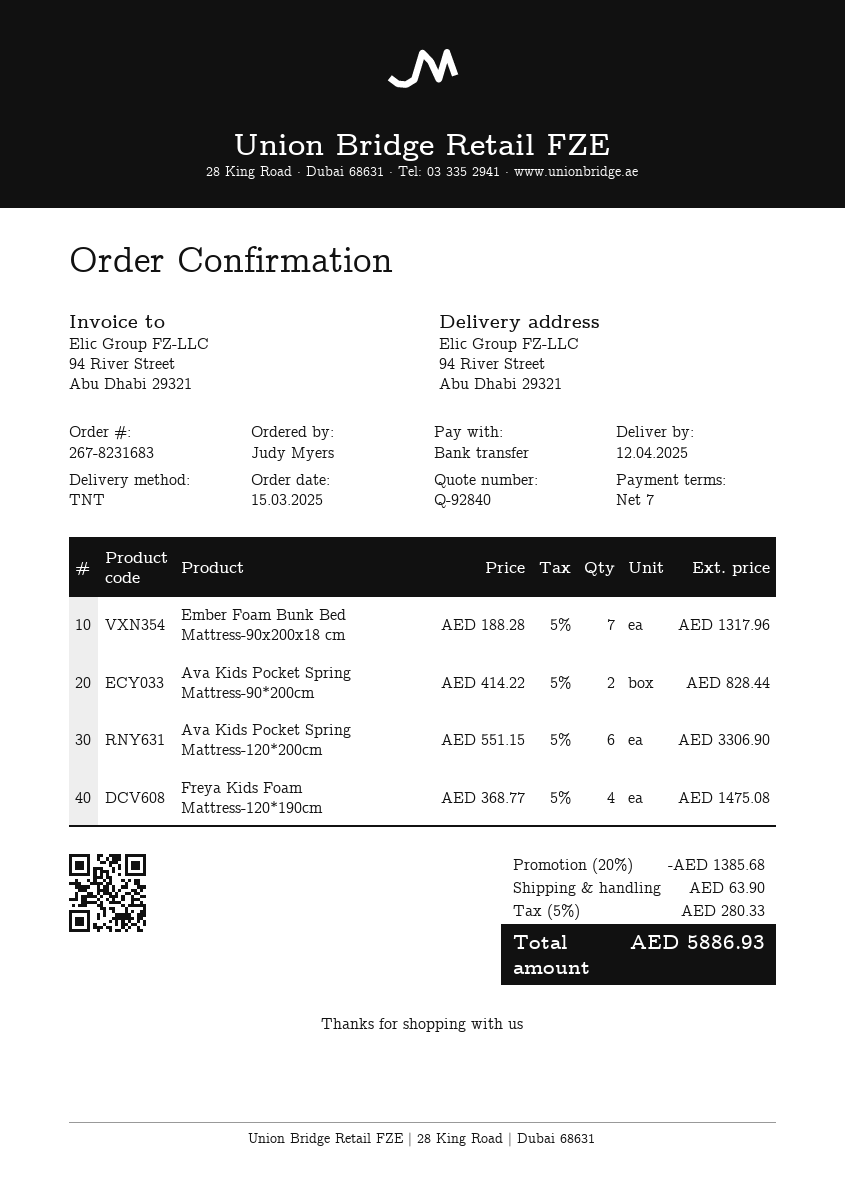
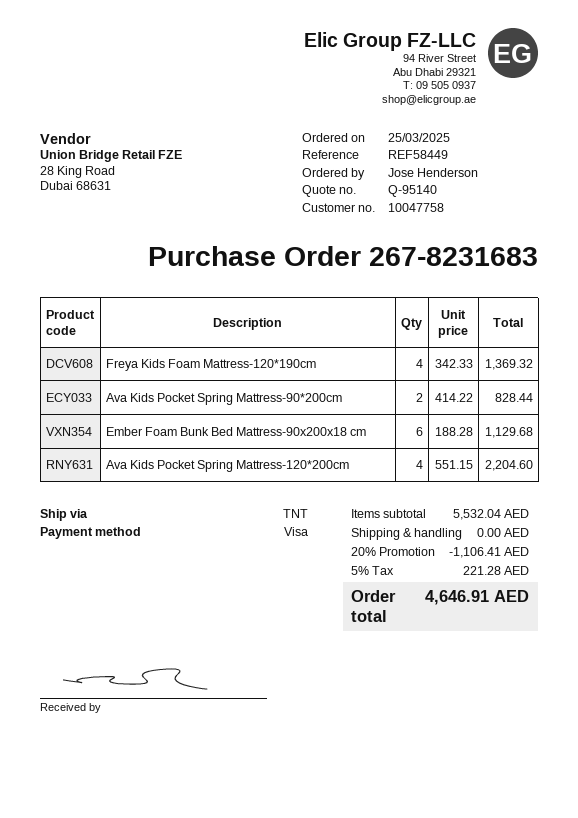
quote number: Q-92840 -> Q-95140
order date: 2025-03-15 -> 2025-03-25
ordered by: Judy Myers -> Jose Henderson
payment method: bank transfer -> Visa
Ember Foam Bunk Bed Mattress-90x200x18 cm: 7 x 188.28 = 1317.96 -> 6 x 188.28 = 1129.68
Ava Kids Pocket Spring Mattress-120*200cm: 6 x 551.15 = 3306.90 -> 4 x 551.15 = 2204.60
Freya Kids Foam Mattress-120*190cm: 4 x 368.77 = 1475.08 -> 4 x 342.33 = 1369.32
discount: 20% = 1385.68 -> 20% = 1106.41
shipping: 63.90 -> 0.00
tax: 5% = 280.33 -> 5% = 221.28
total: 5886.93 -> 4646.91

